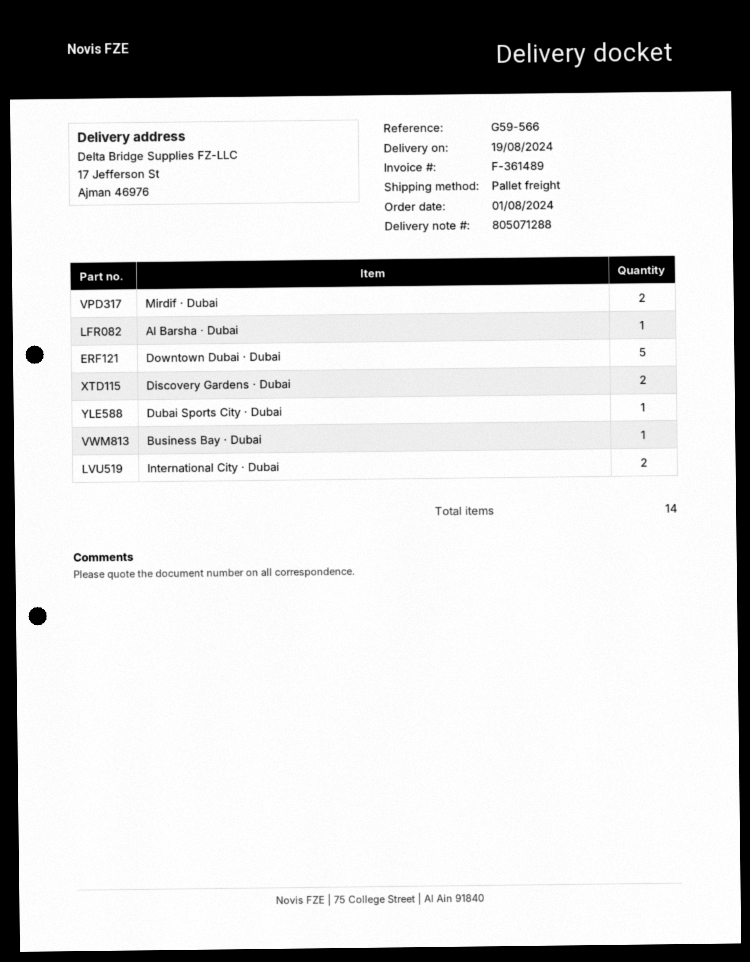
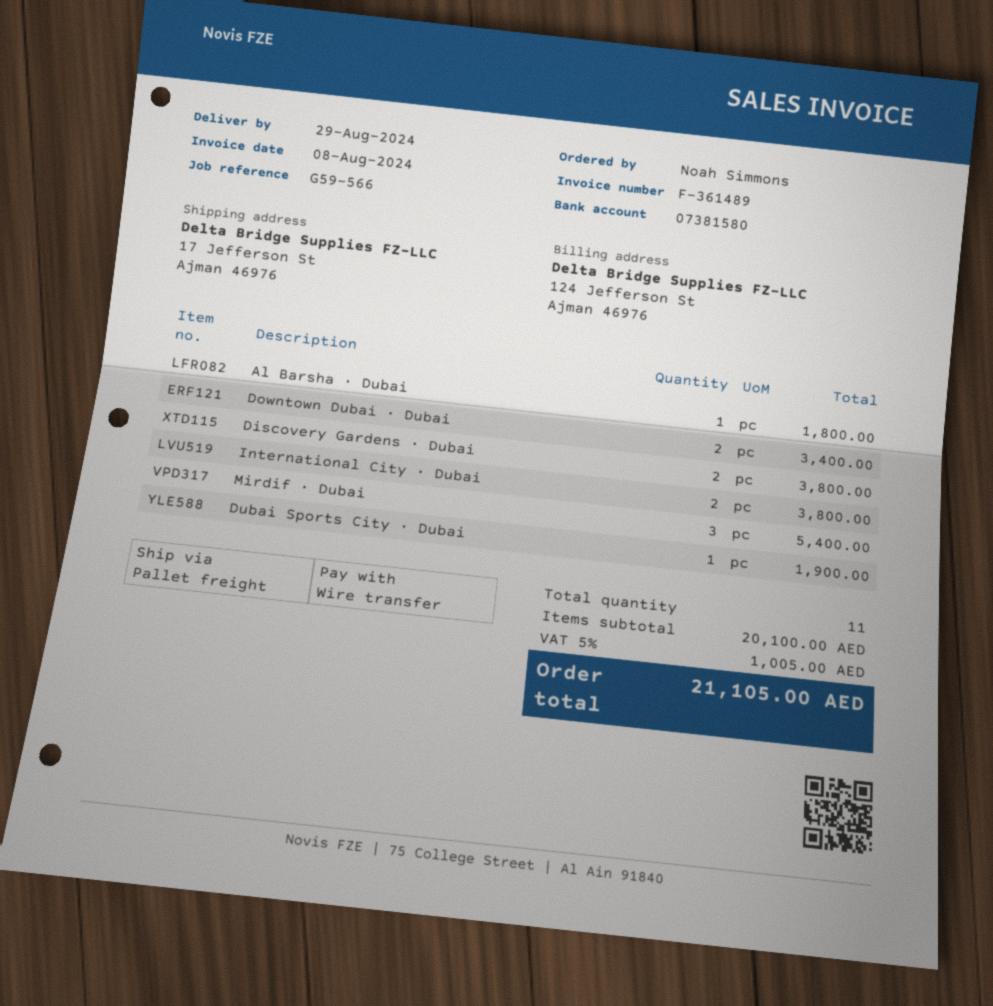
delivery date: 2024-08-19 -> 2024-08-29
Mirdif · Dubai: 2 -> 3
Downtown Dubai · Dubai: 5 -> 2
Business Bay · Dubai: 1 -> none
total quantity: 14 -> 11

